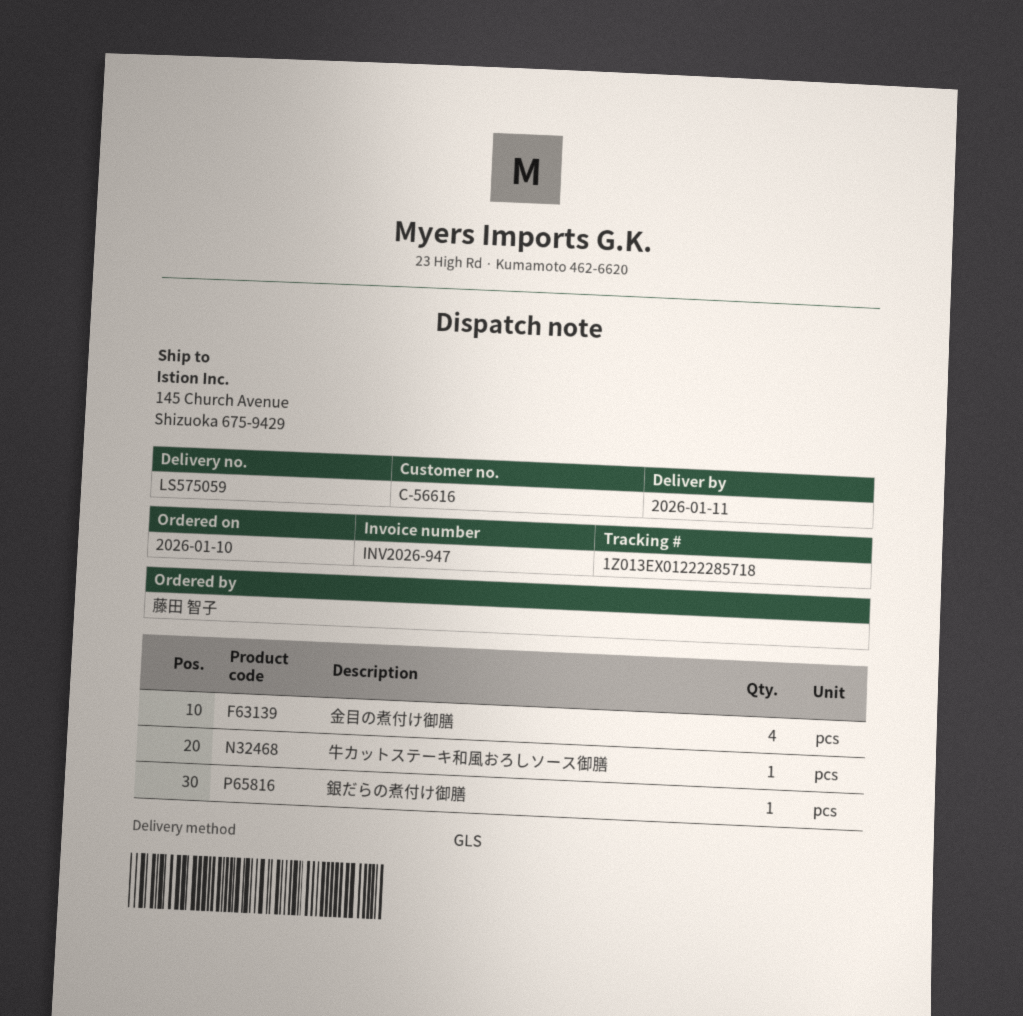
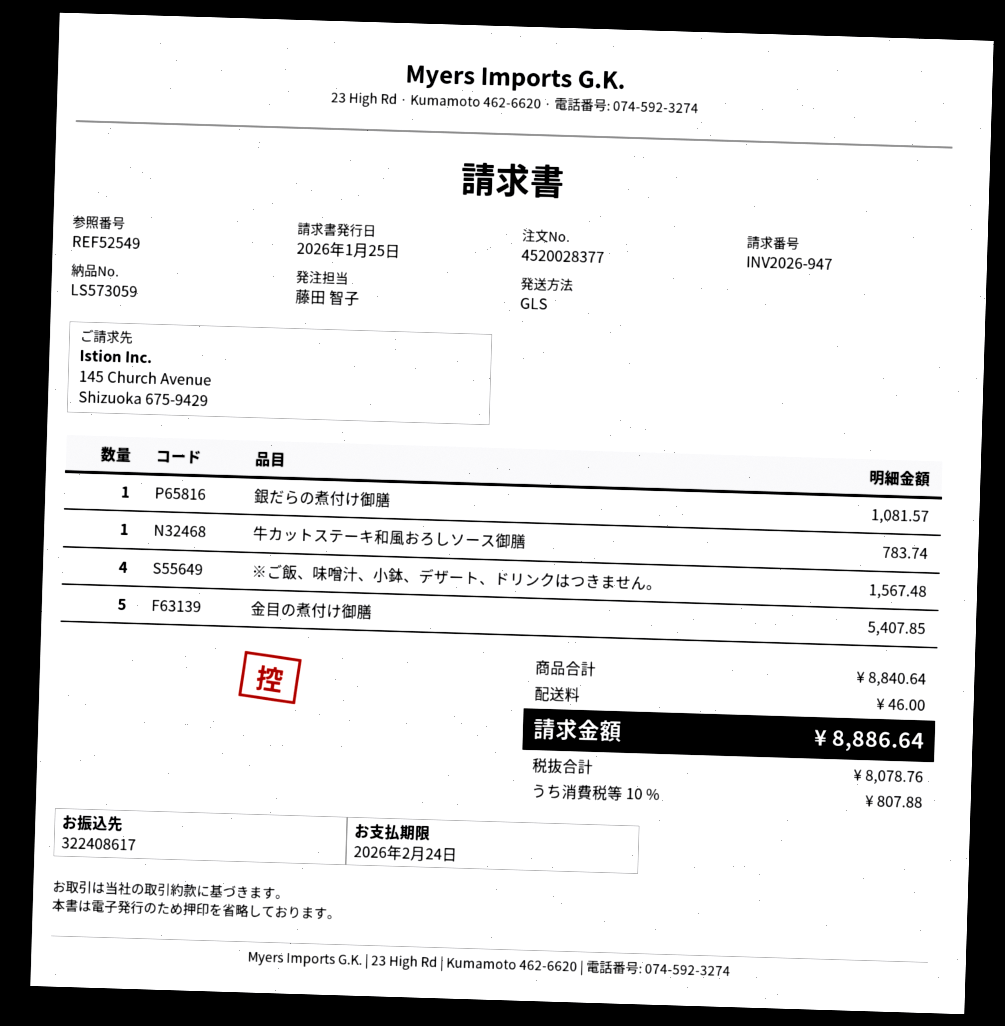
delivery note number: LS575059 -> LS573059
金目の煮付け御膳: 4 -> 5
※ご飯、味噌汁、小鉢、デザート、ドリンクはつきません。: none -> 4

